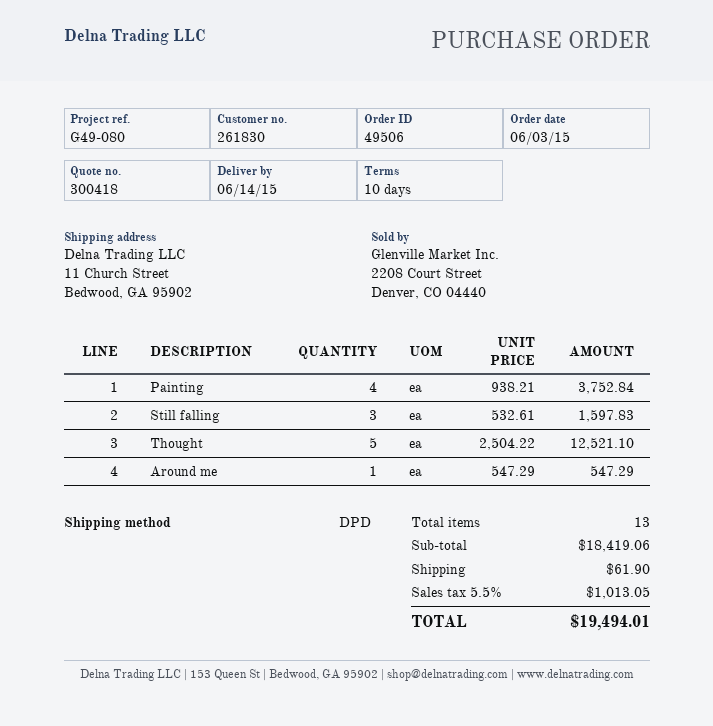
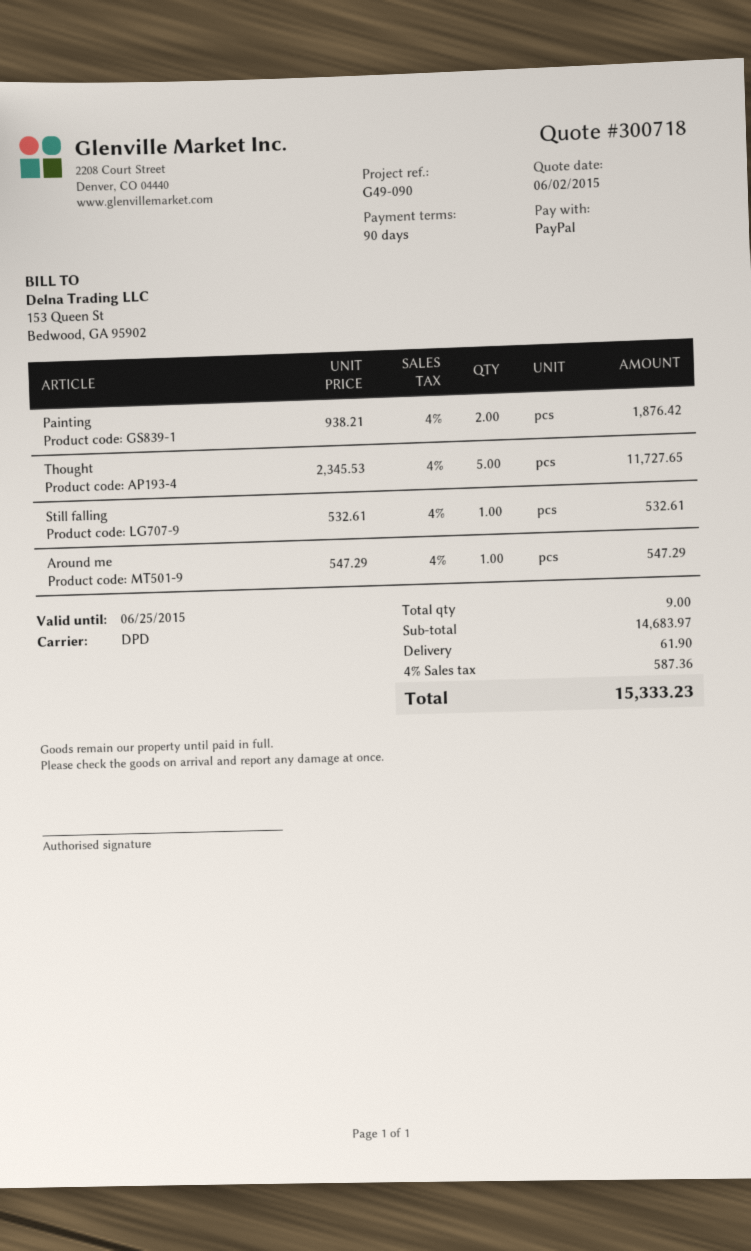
quote number: 300418 -> 300718
payment terms: 10 days -> 90 days
reference: G49-080 -> G49-090
Painting: 4 x 938.21 = 3752.84 -> 2 x 938.21 = 1876.42
Still falling: 3 x 532.61 = 1597.83 -> 1 x 532.61 = 532.61
Thought: 5 x 2504.22 = 12521.10 -> 5 x 2345.53 = 11727.65
total quantity: 13 -> 9
subtotal: 18419.06 -> 14683.97
tax: 5.5% = 1013.05 -> 4% = 587.36
total: 19494.01 -> 15333.23

